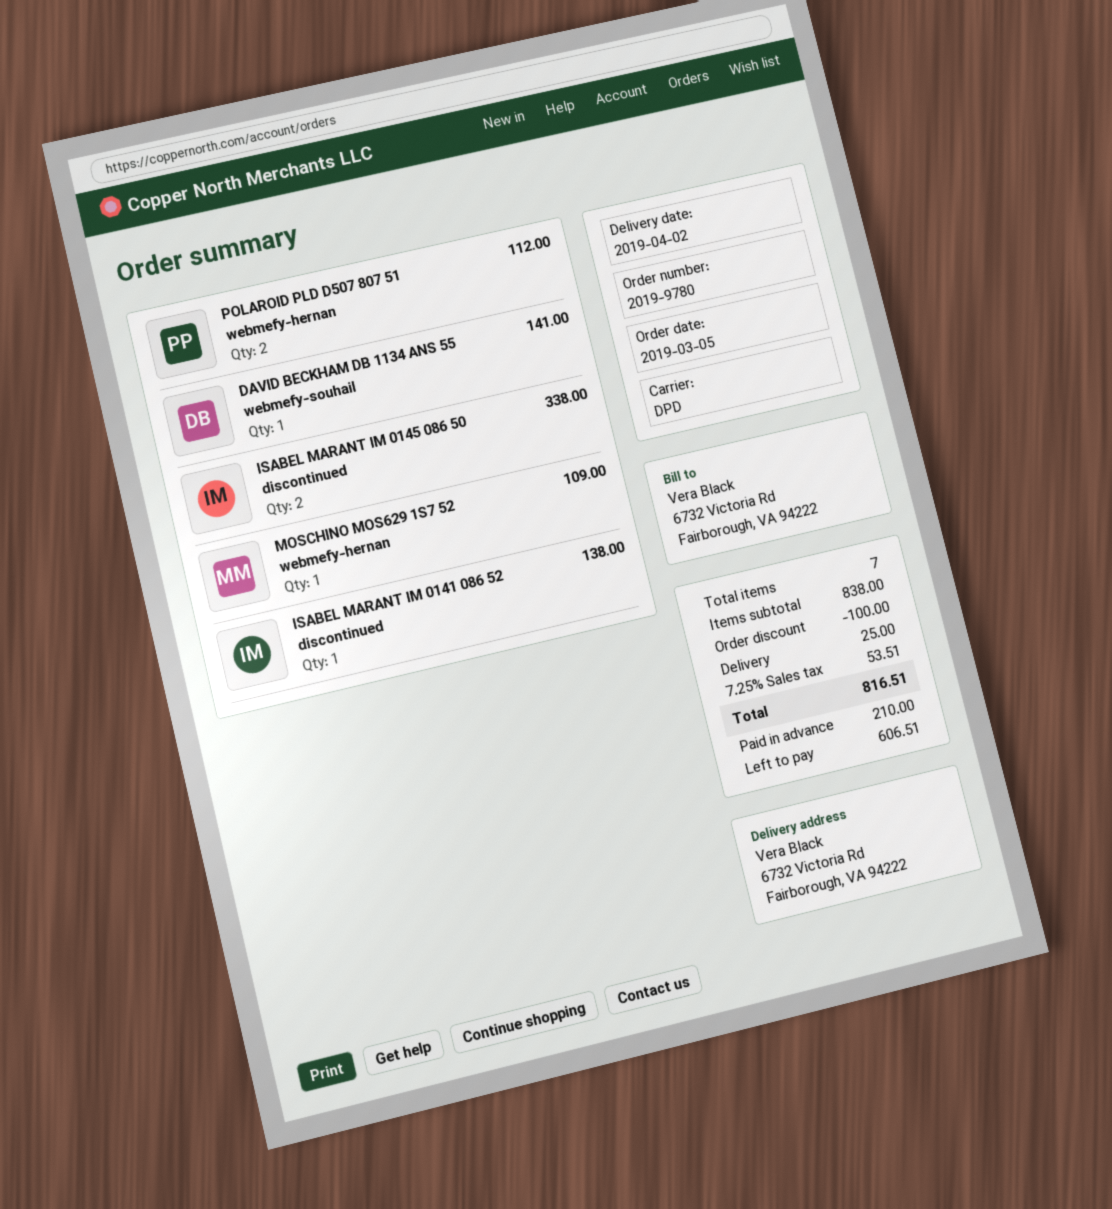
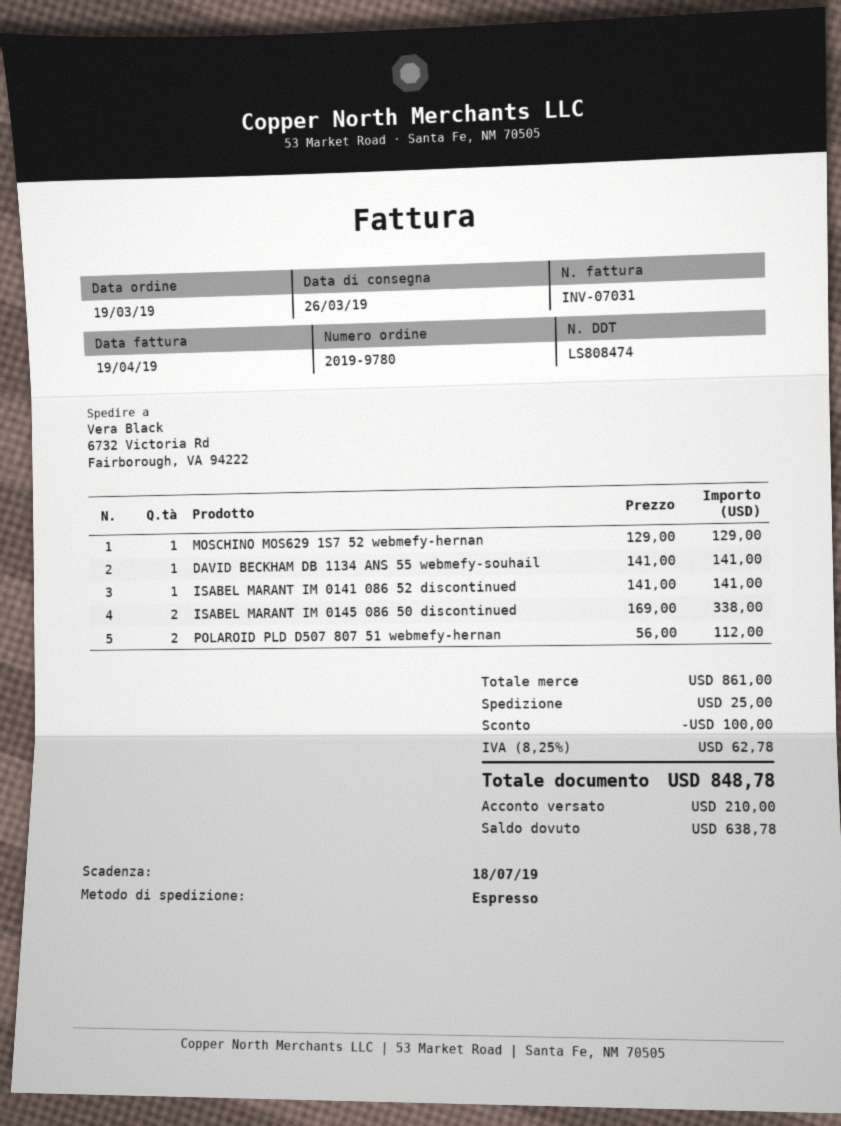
order date: 2019-03-05 -> 2019-03-19
delivery date: 2019-04-02 -> 2019-03-26
shipping method: DPD -> express
MOSCHINO MOS629 1S7 52 webmefy-hernan: 1 for 109.00 -> 1 for 129.00
ISABEL MARANT IM 0141 086 52 discontinued: 1 for 138.00 -> 1 for 141.00
subtotal: 838.00 -> 861.00
tax: 7.25% = 53.51 -> 8.25% = 62.78
total: 816.51 -> 848.78
balance: 606.51 -> 638.78

